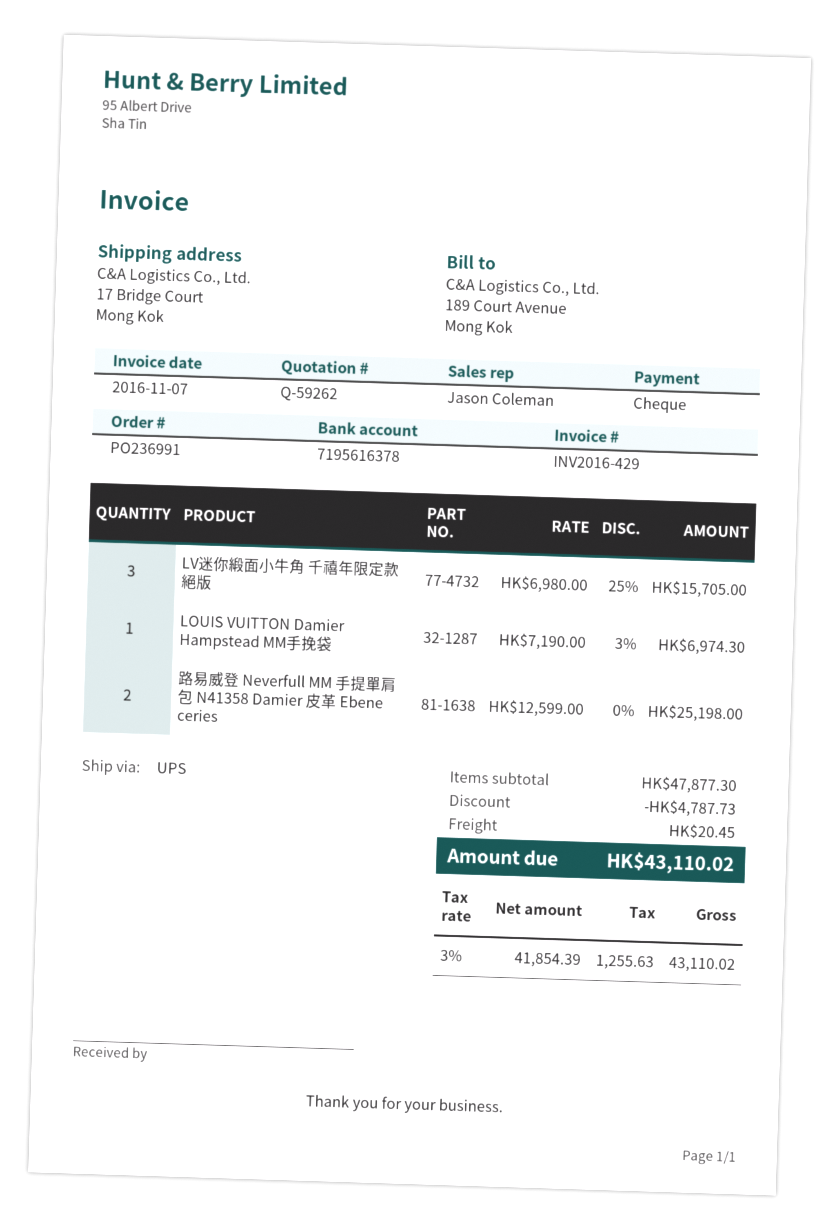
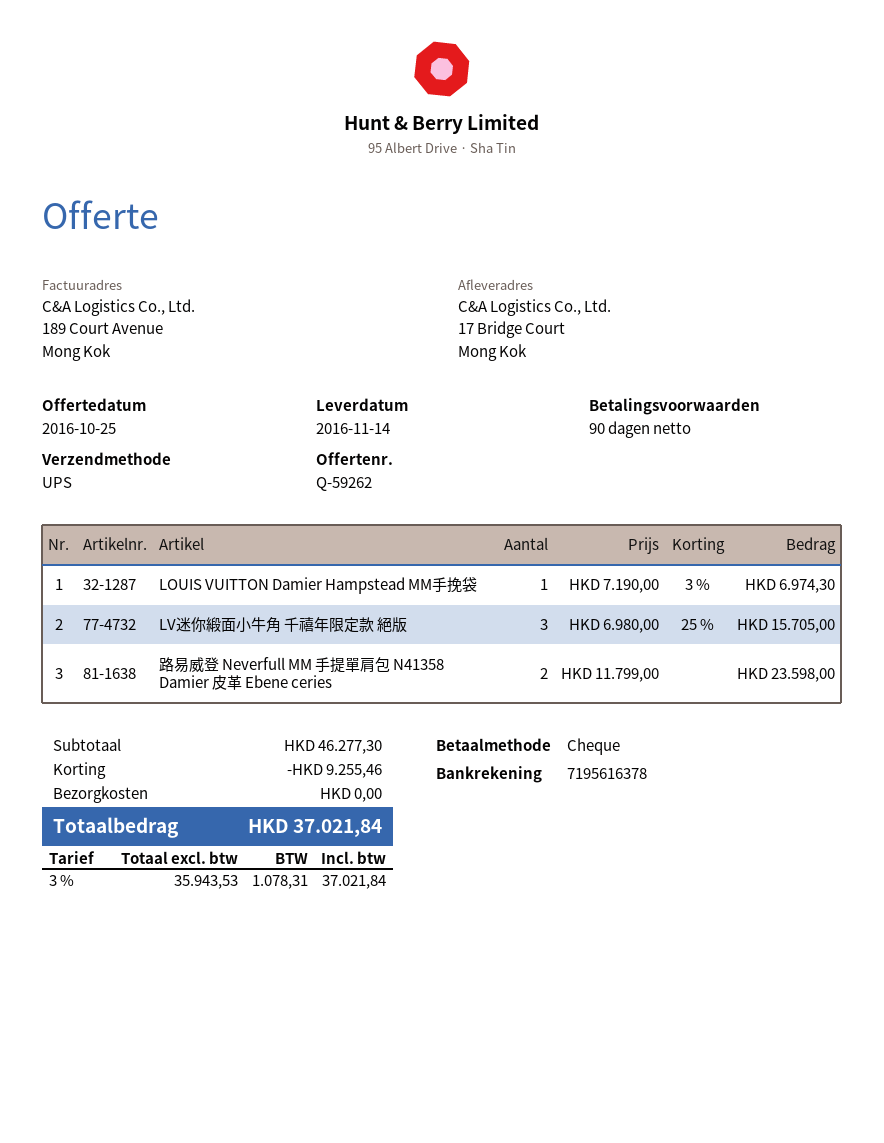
路易威登 Neverfull MM 手提單肩包 N41358 Damier 皮革 Ebene ceries: 2 x 12599.00 = 25198.00 -> 2 x 11799.00 = 23598.00
subtotal: 47877.30 -> 46277.30
discount: 4787.73 -> 9255.46
shipping: 20.45 -> 0.00
net: 41854.39 -> 35943.53
tax: 3% = 1255.63 -> 3% = 1078.31
total: 43110.02 -> 37021.84

